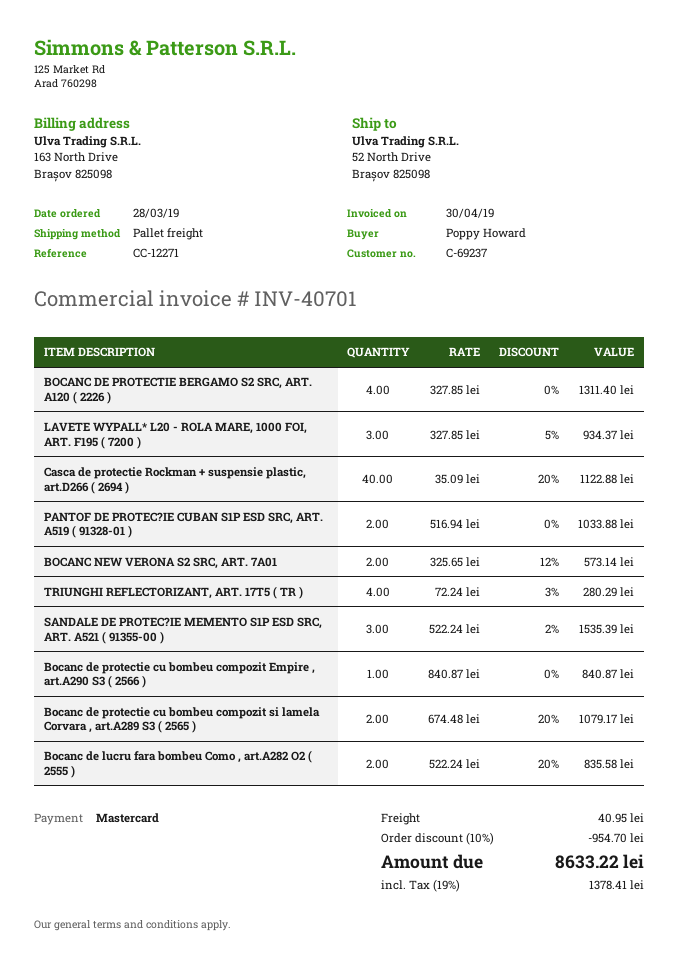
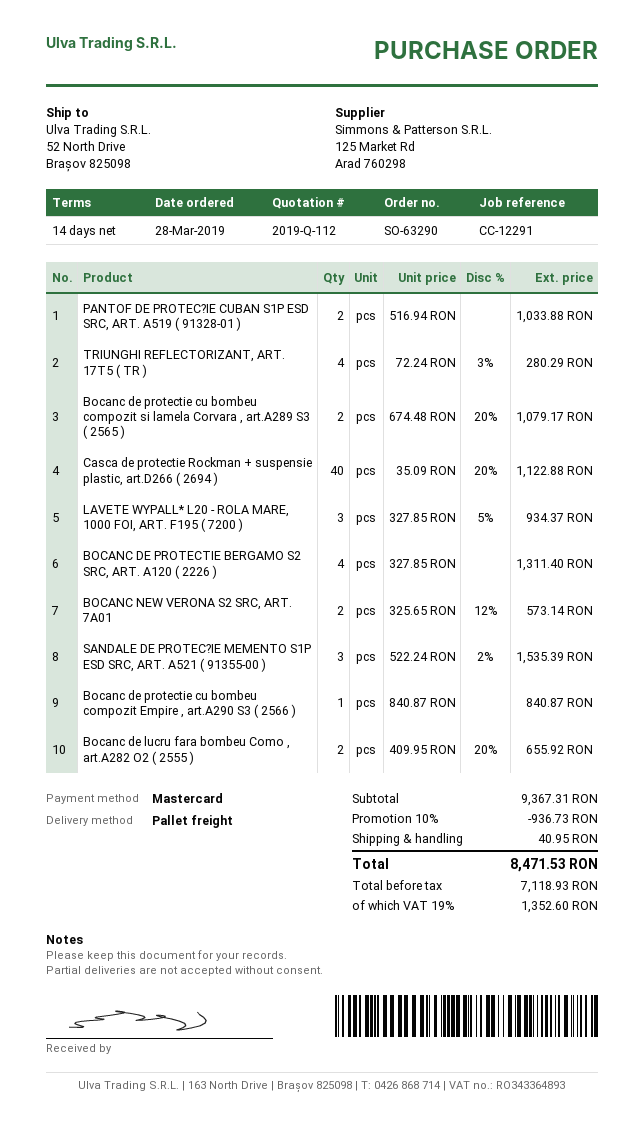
reference: CC-12271 -> CC-12291
Bocanc de lucru fara bombeu Como , art.A282 O2 ( 2555 ): 2 x 522.24 - 20% = 835.58 -> 2 x 409.95 - 20% = 655.92
discount: 10% = 954.70 -> 10% = 936.73
tax: 19% = 1378.41 -> 19% = 1352.60
total: 8633.22 -> 8471.53

